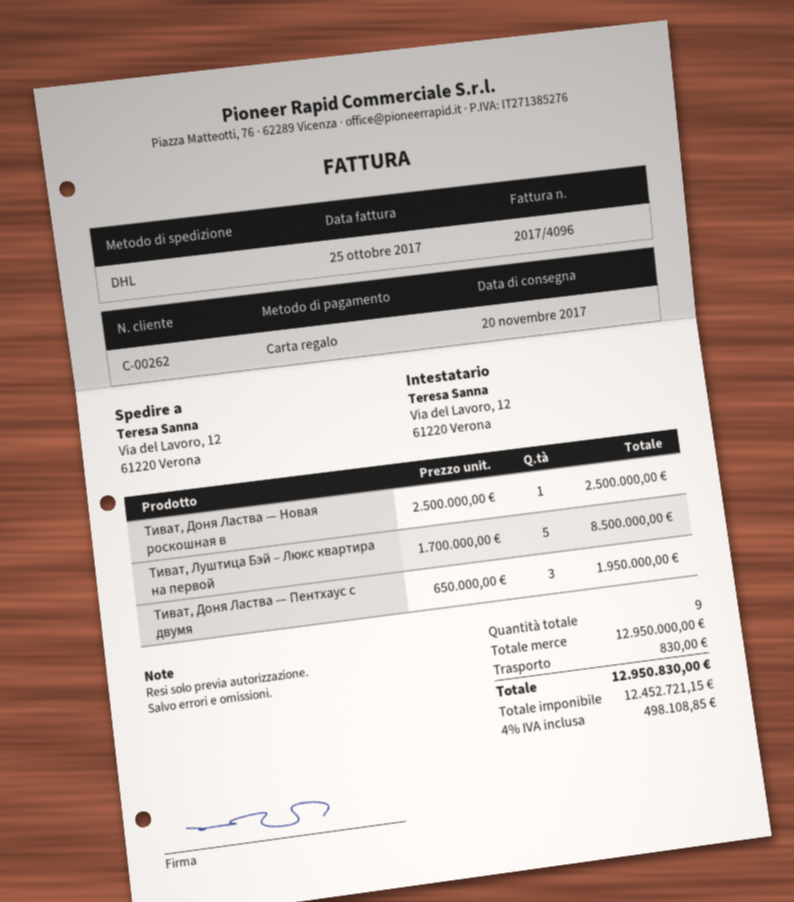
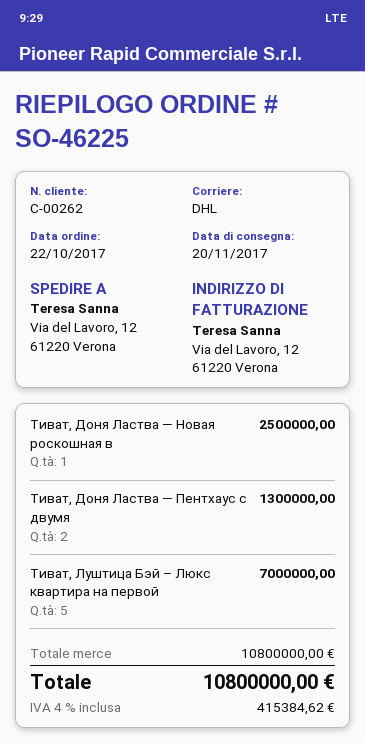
Тиват, Луштица Бэй – Люкс квартира на первой: 5 for 8500000.00 -> 5 for 7000000.00
Тиват, Доня Ластва — Пентхаус с двумя: 3 for 1950000.00 -> 2 for 1300000.00
subtotal: 12950000.00 -> 10800000.00
shipping: 830.00 -> none
tax: 4% = 498108.85 -> 4% = 415384.62
total: 12950830.00 -> 10800000.00

